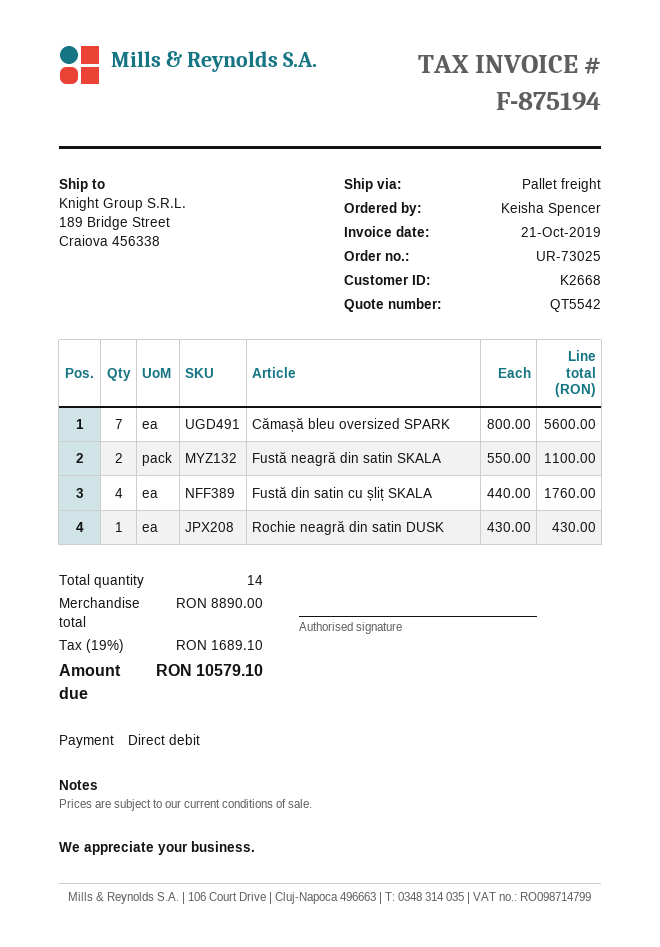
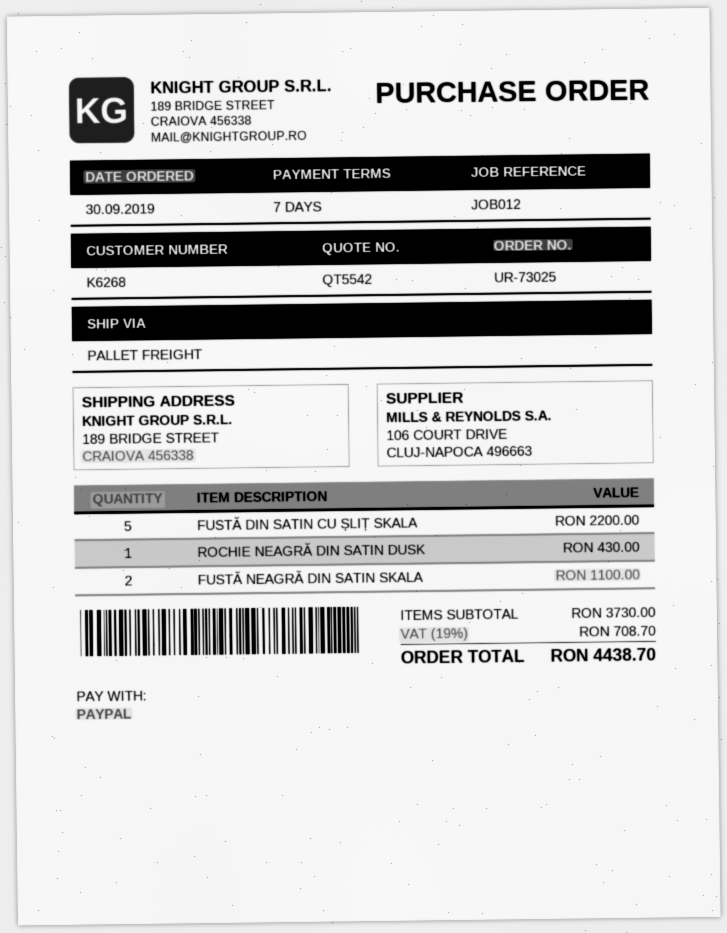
customer number: K2668 -> K6268
payment method: direct debit -> PayPal
Cămașă bleu oversized SPARK: 7 for 5600.00 -> none
Fustă din satin cu șliț SKALA: 4 for 1760.00 -> 5 for 2200.00
subtotal: 8890.00 -> 3730.00
tax: 19% = 1689.10 -> 19% = 708.70
total: 10579.10 -> 4438.70

